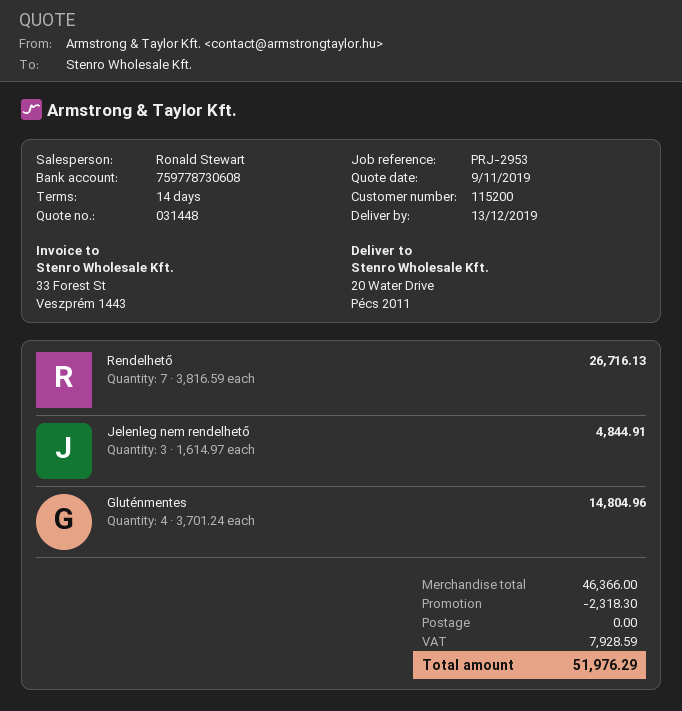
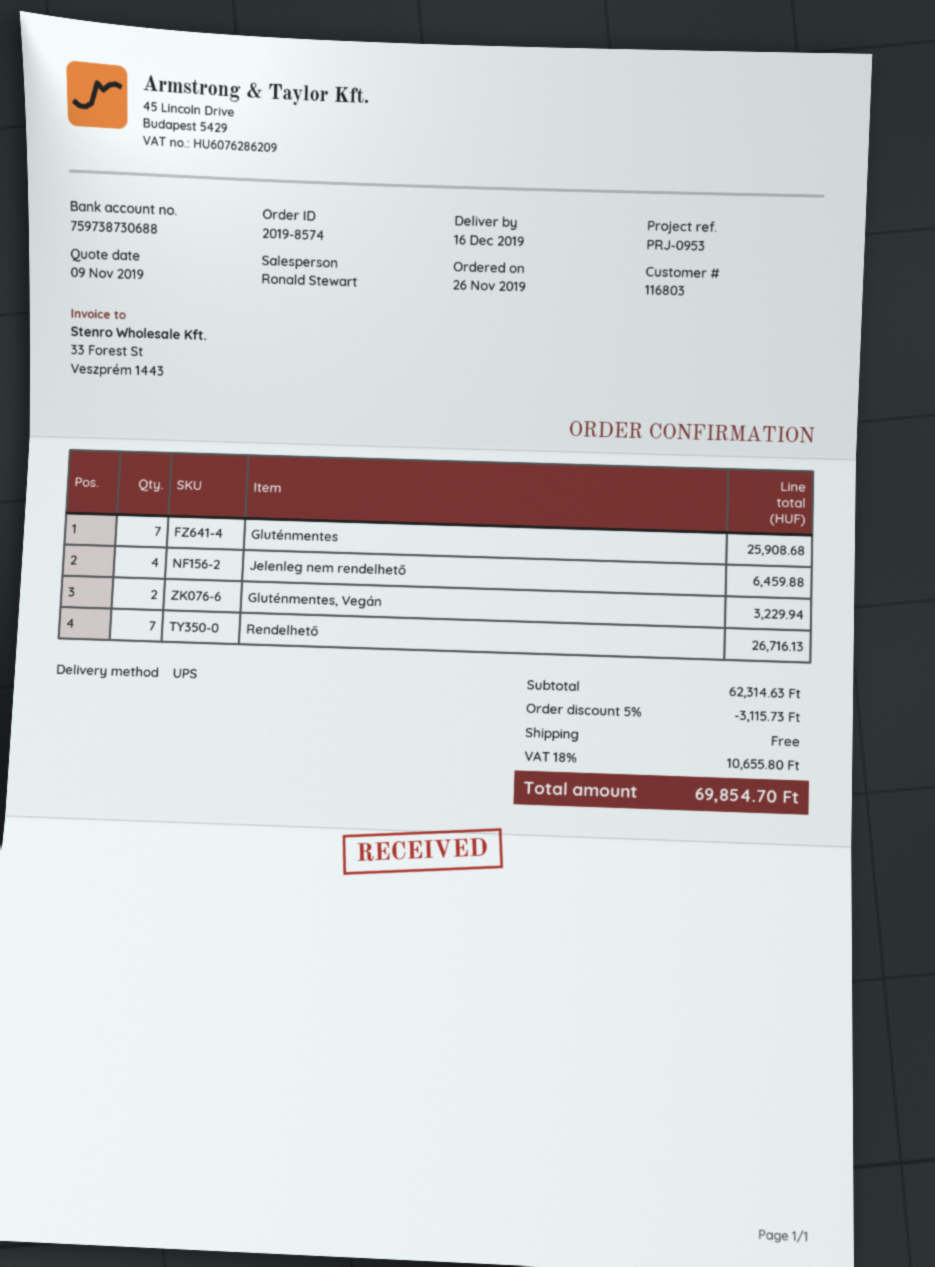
delivery date: 2019-12-13 -> 2019-12-16
customer number: 115200 -> 116803
reference: PRJ-2953 -> PRJ-0953
bank account: 759778730608 -> 759738730688
Jelenleg nem rendelhető: 3 for 4844.91 -> 4 for 6459.88
Gluténmentes: 4 for 14804.96 -> 7 for 25908.68
Gluténmentes, Vegán: none -> 2 for 3229.94
subtotal: 46366.00 -> 62314.63
discount: 2318.30 -> 3115.73
tax: 7928.59 -> 10655.80
total: 51976.29 -> 69854.70

